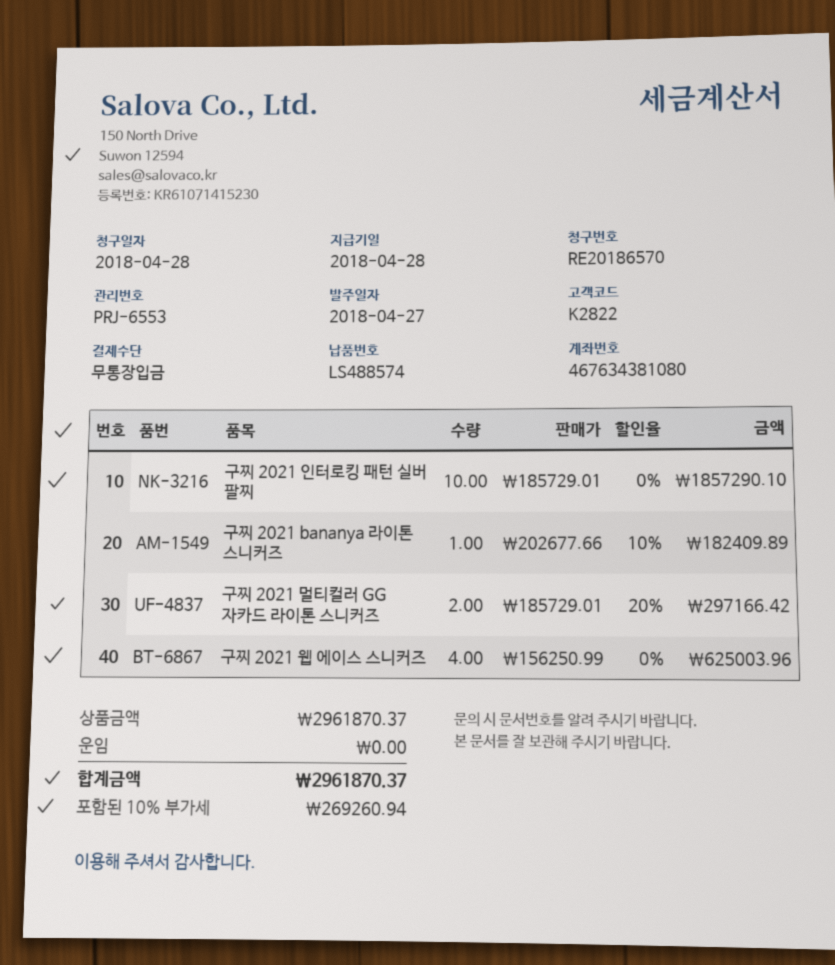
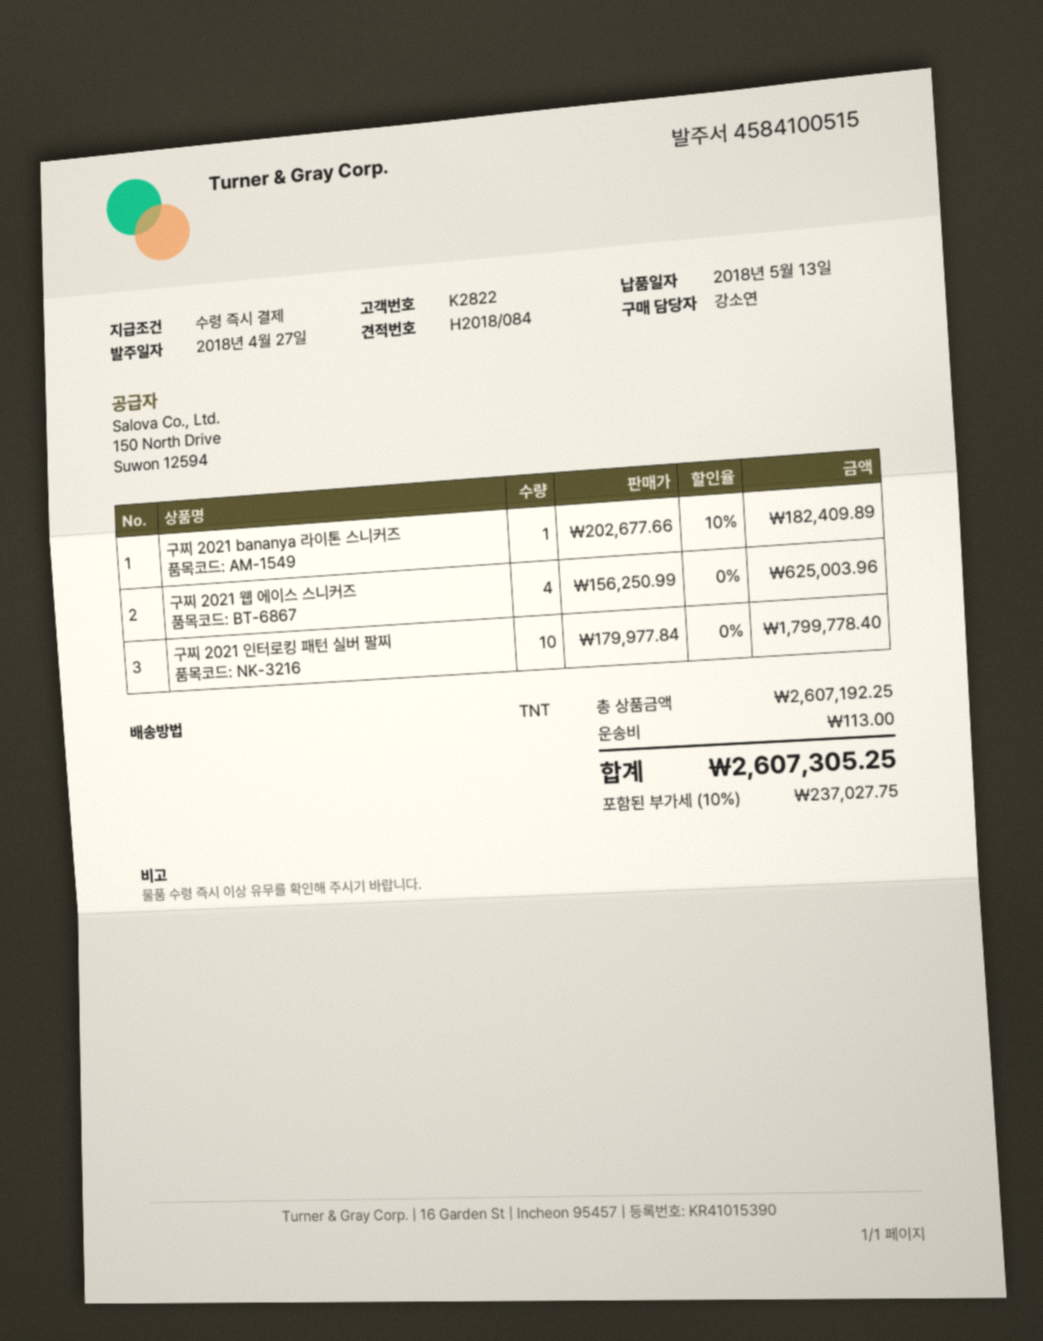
구찌 2021 인터로킹 패턴 실버 팔찌: 10 x 185729.01 = 1857290.10 -> 10 x 179977.84 = 1799778.40
구찌 2021 멀티컬러 GG 자카드 라이톤 스니커즈: 2 x 185729.01 - 20% = 297166.42 -> none
subtotal: 2961870.37 -> 2607192.25
shipping: 0.00 -> 113.00
tax: 10% = 269260.94 -> 10% = 237027.75
total: 2961870.37 -> 2607305.25

